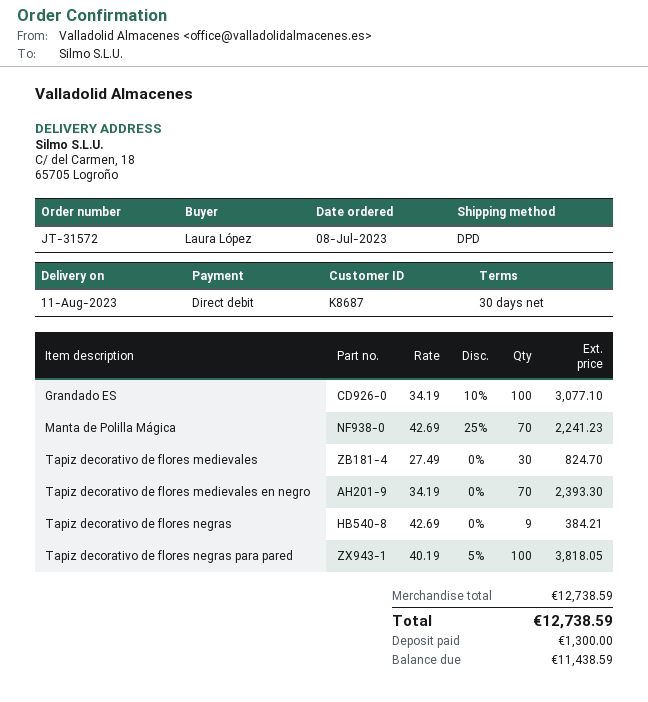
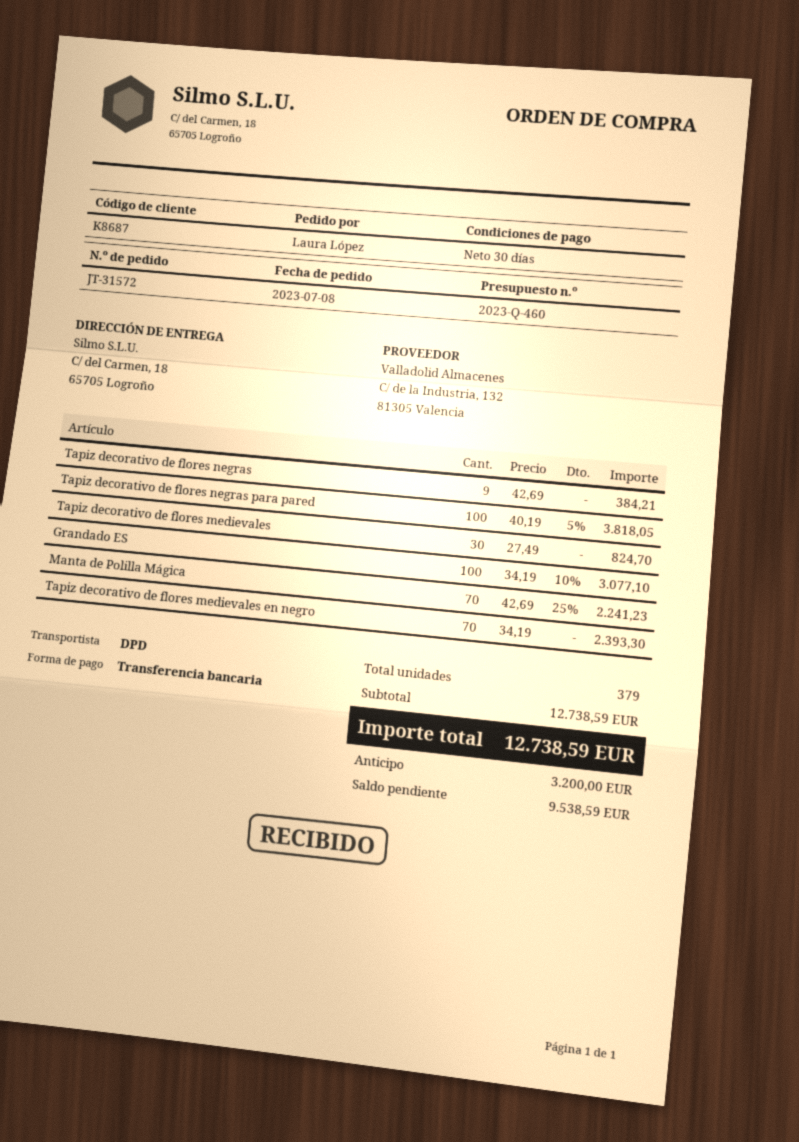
payment method: direct debit -> bank transfer
deposit: 1300.00 -> 3200.00
balance: 11438.59 -> 9538.59

